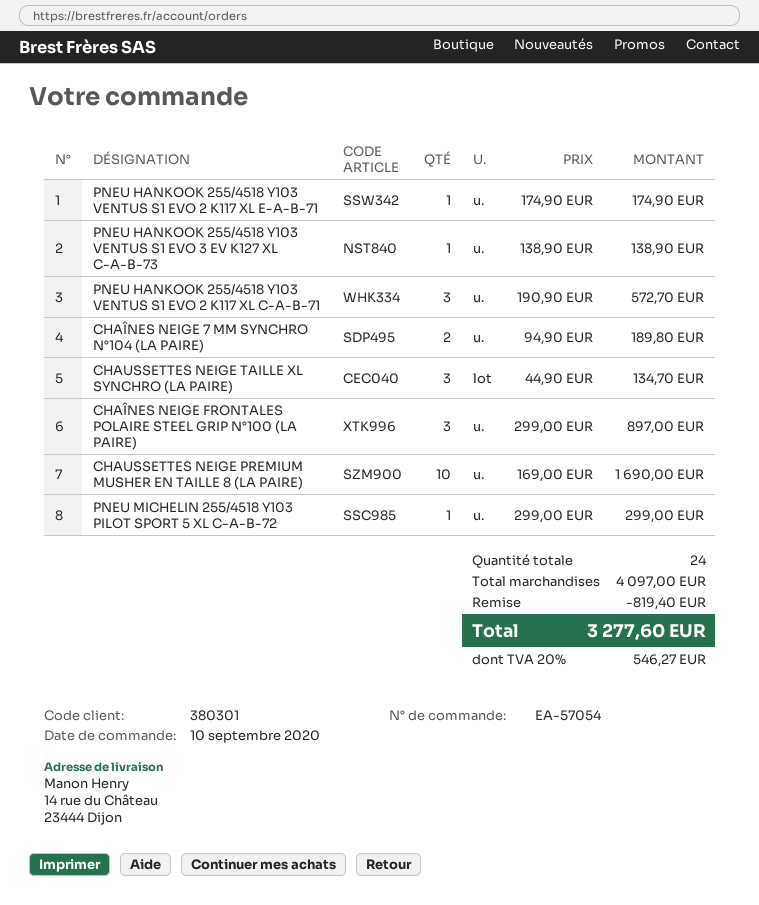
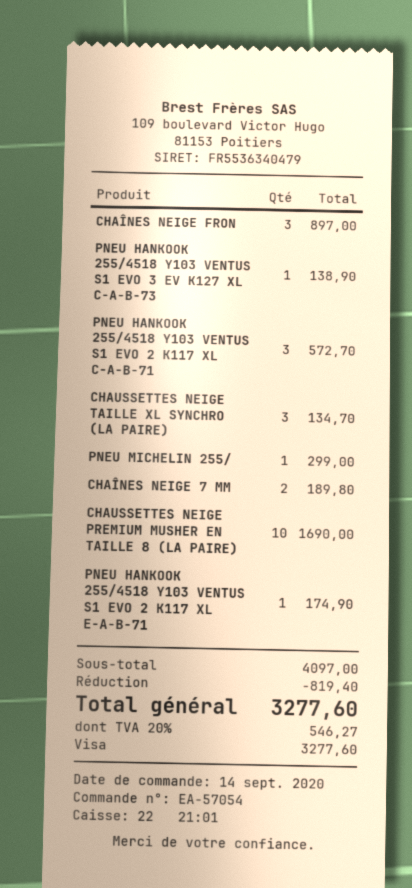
order date: 2020-09-10 -> 2020-09-14

